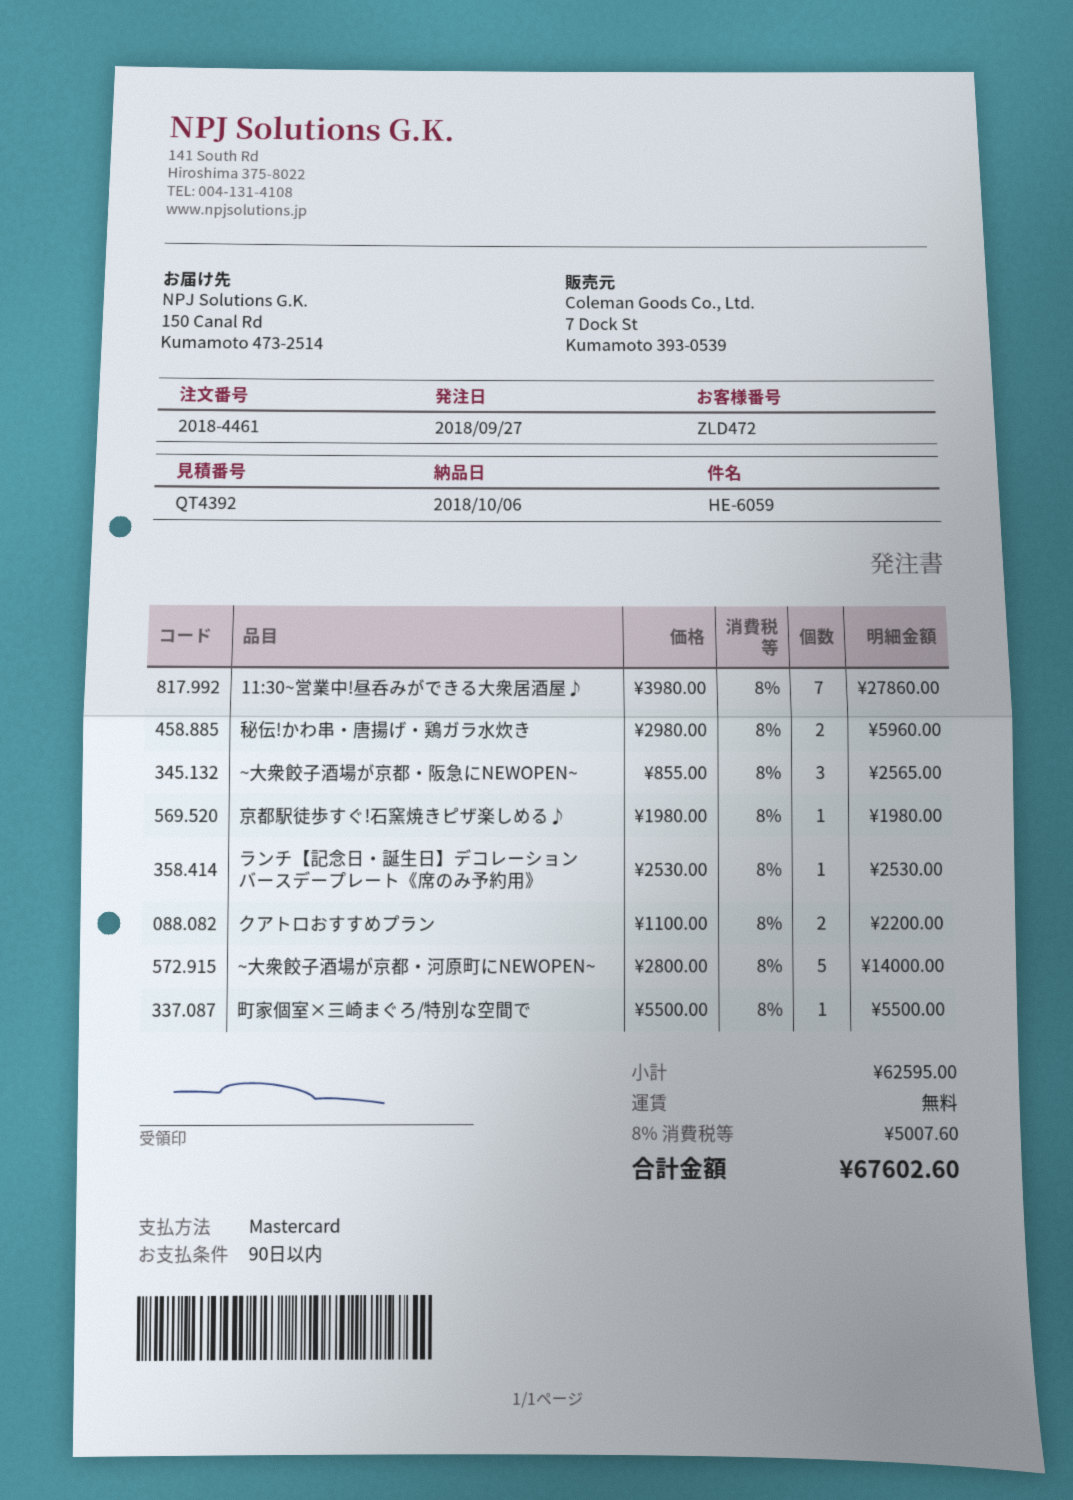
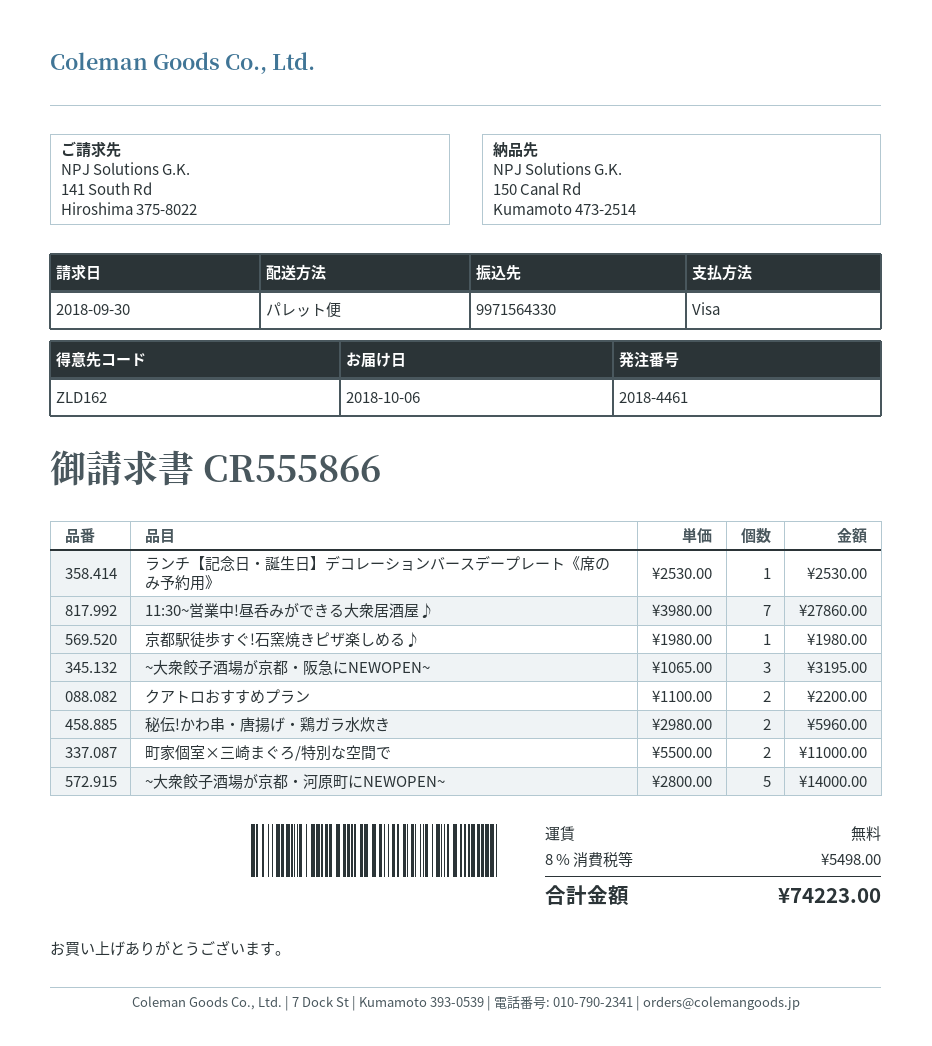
customer number: ZLD472 -> ZLD162
payment method: Mastercard -> Visa
~大衆餃子酒場が京都・阪急にNEWOPEN~: 3 x 855.00 = 2565.00 -> 3 x 1065.00 = 3195.00
町家個室×三崎まぐろ/特別な空間で: 1 x 5500.00 = 5500.00 -> 2 x 5500.00 = 11000.00
tax: 8% = 5007.60 -> 8% = 5498.00
total: 67602.60 -> 74223.00

